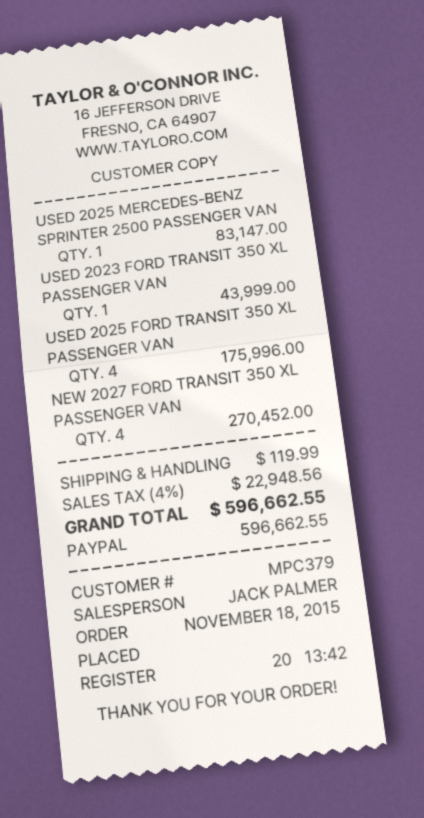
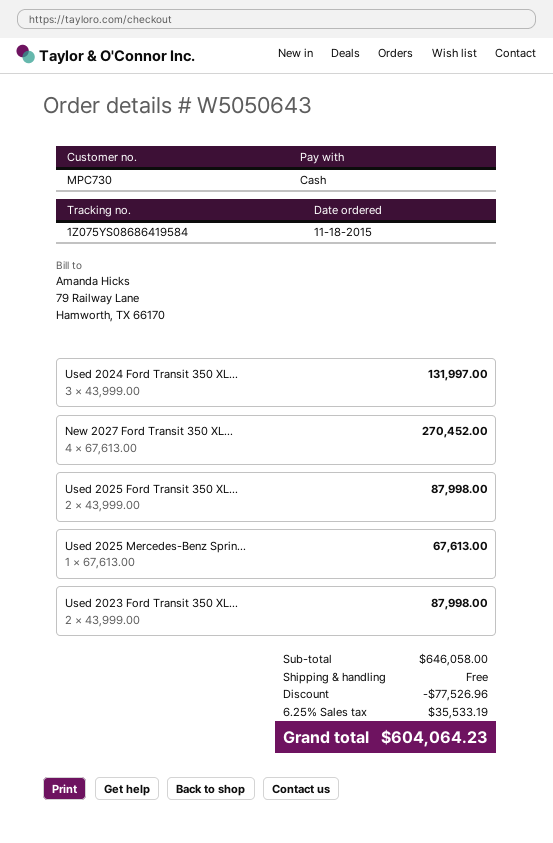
customer number: MPC379 -> MPC730
payment method: PayPal -> cash
USED 2025 MERCEDES-BENZ SPRINTER 2500 PASSENGER VAN: 1 for 83147.00 -> 1 for 67613.00
USED 2023 FORD TRANSIT 350 XL PASSENGER VAN: 1 for 43999.00 -> 2 for 87998.00
USED 2025 FORD TRANSIT 350 XL PASSENGER VAN: 4 for 175996.00 -> 2 for 87998.00
Used 2024 Ford Transit 350 XL...: none -> 3 for 131997.00
discount: none -> 77526.96
shipping: 119.99 -> 0.00
tax: 4% = 22948.56 -> 6.25% = 35533.19
total: 596662.55 -> 604064.23

